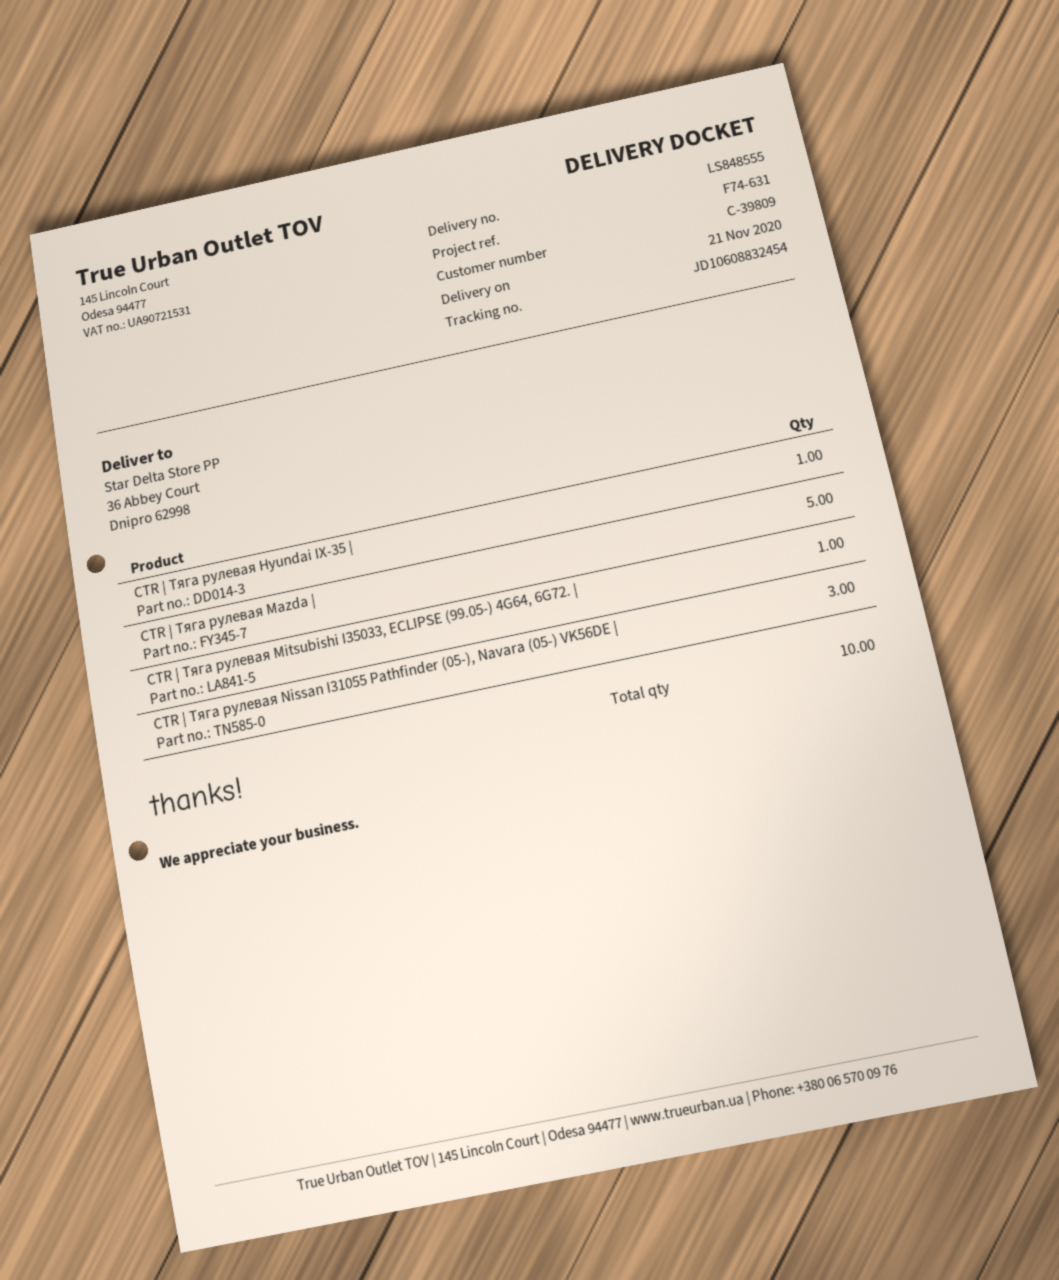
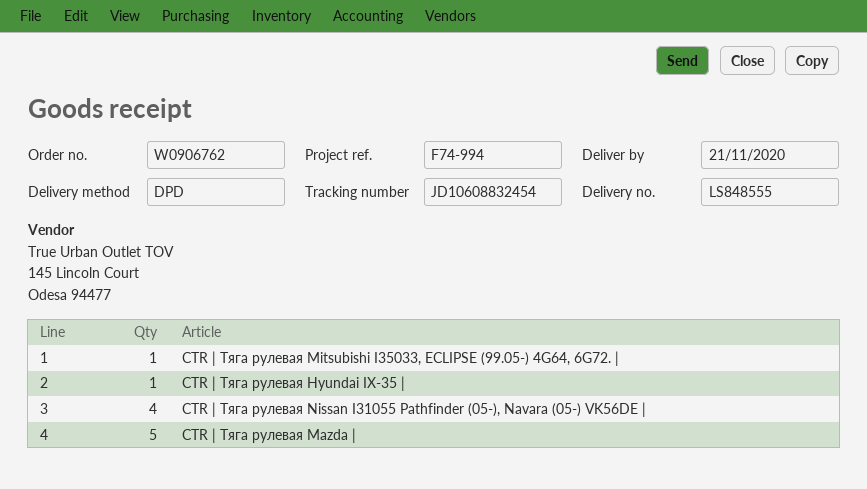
reference: F74-631 -> F74-994
CTR | Тяга рулевая Nissan I31055 Pathfinder (05-), Navara (05-) VK56DE |: 3 -> 4

